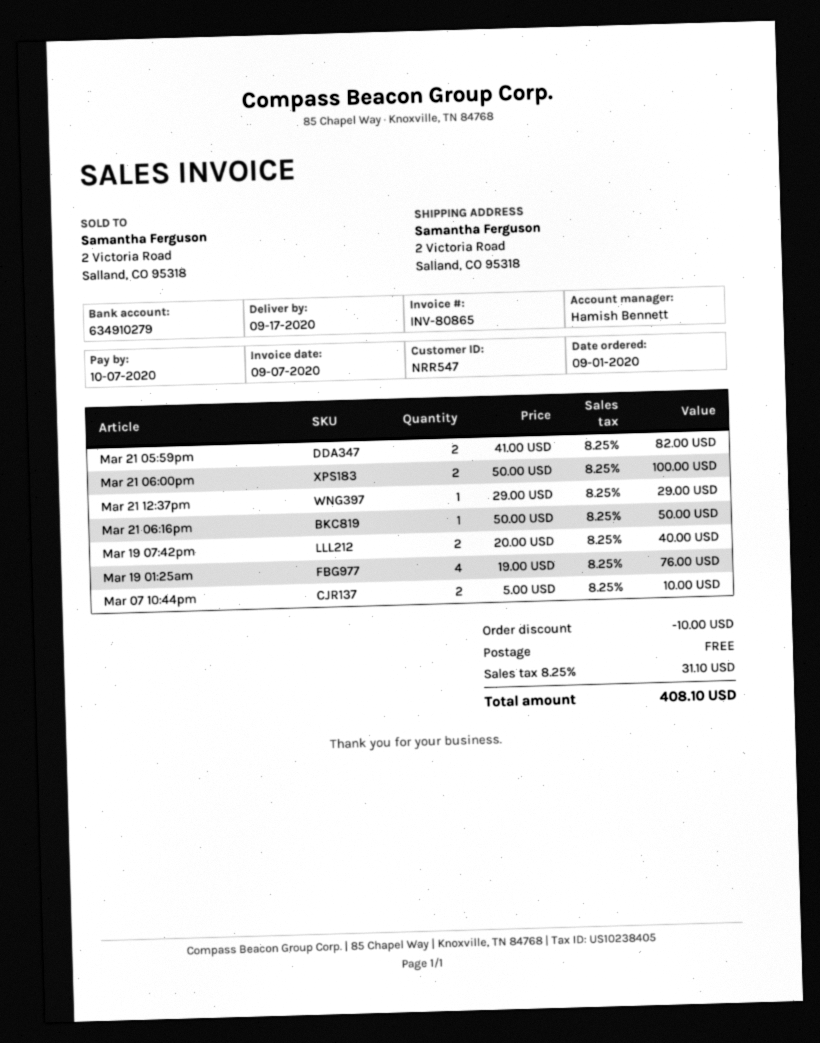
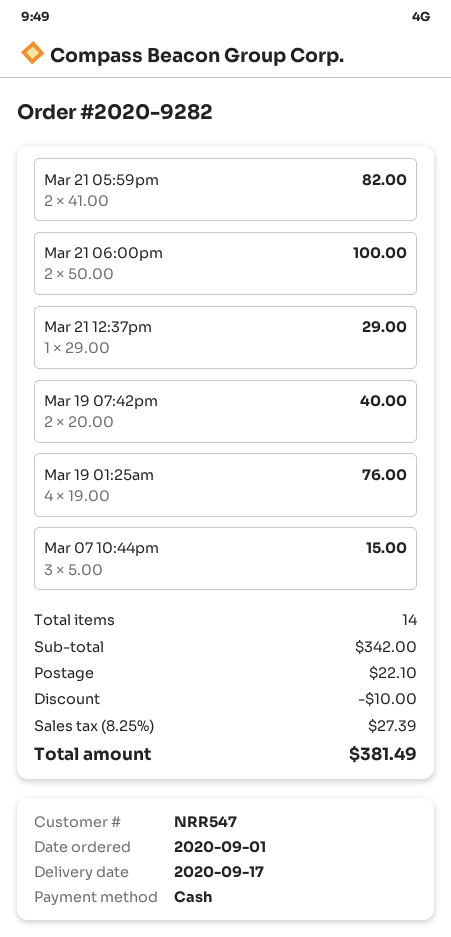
Mar 21 06:16pm: 1 x 50.00 = 50.00 -> none
Mar 07 10:44pm: 2 x 5.00 = 10.00 -> 3 x 5.00 = 15.00
shipping: 0.00 -> 22.10
tax: 8.25% = 31.10 -> 8.25% = 27.39
total: 408.10 -> 381.49

